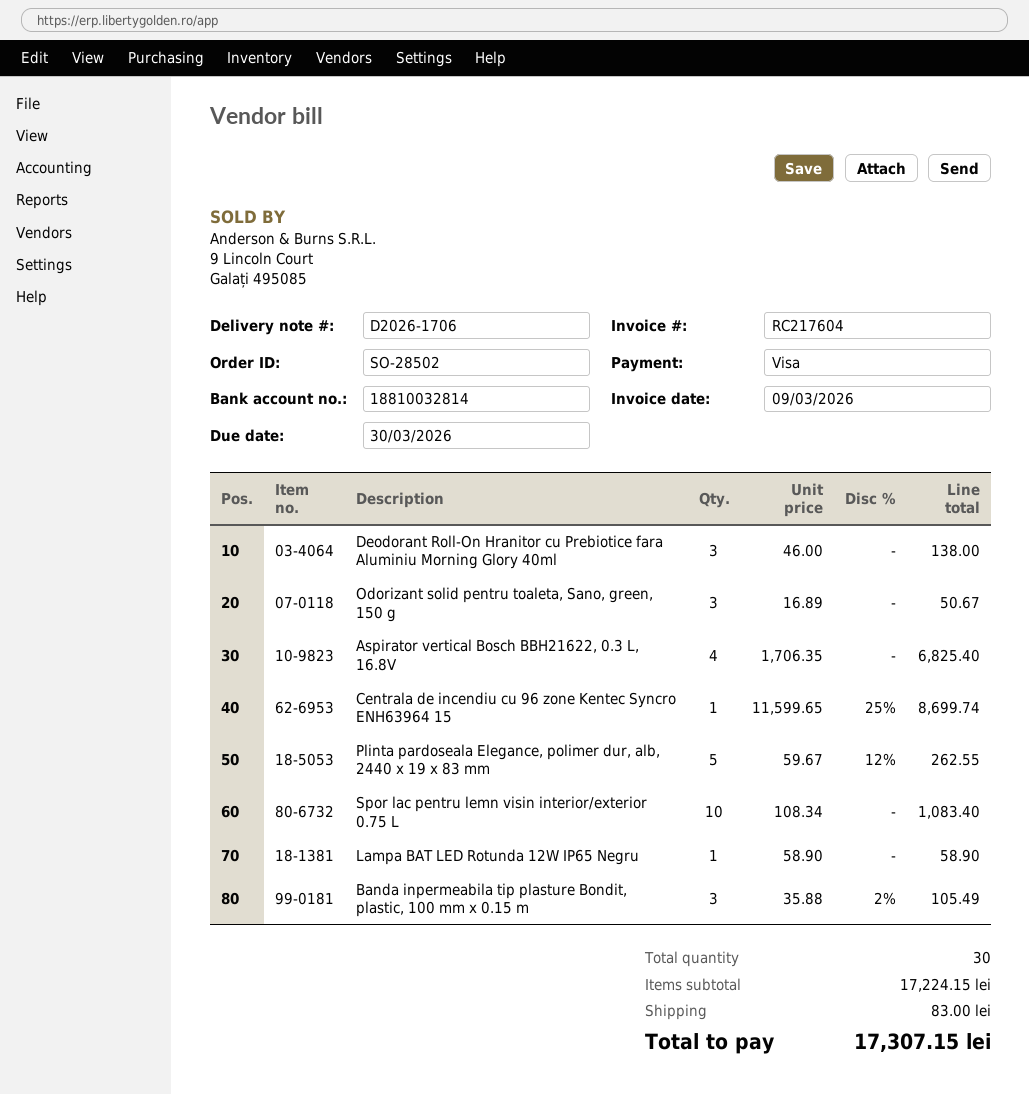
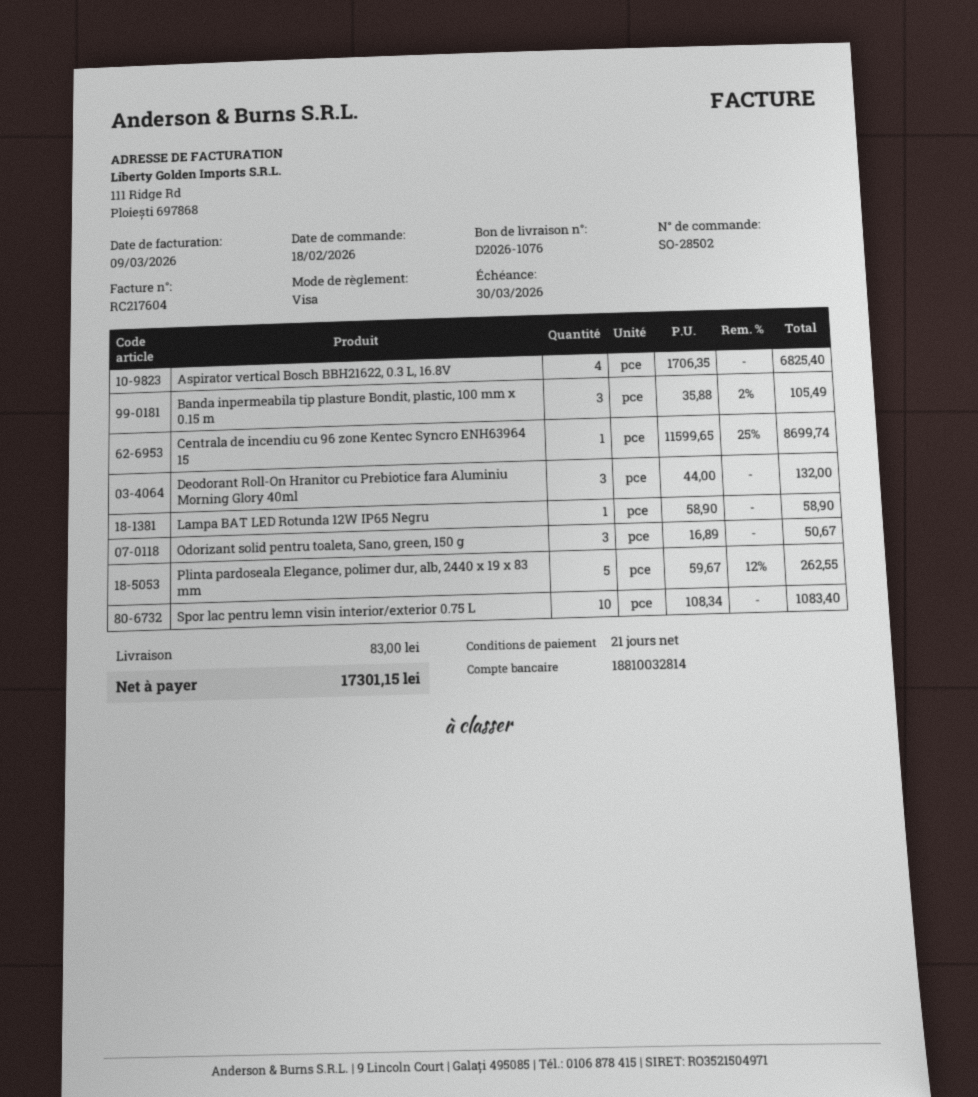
delivery note number: D2026-1706 -> D2026-1076
Deodorant Roll-On Hranitor cu Prebiotice fara Aluminiu Morning Glory 40ml: 3 x 46.00 = 138.00 -> 3 x 44.00 = 132.00
total: 17307.15 -> 17301.15

